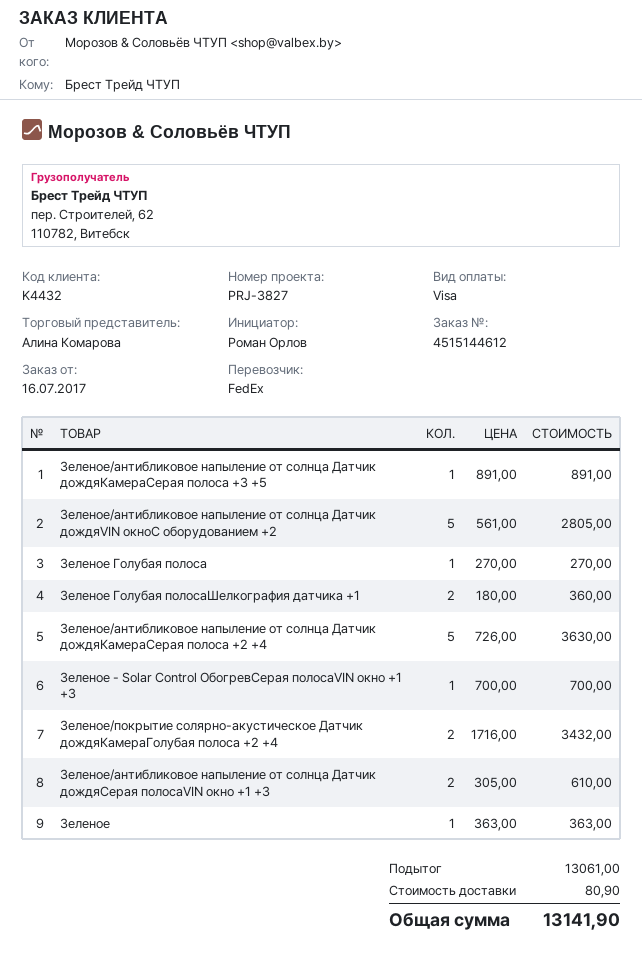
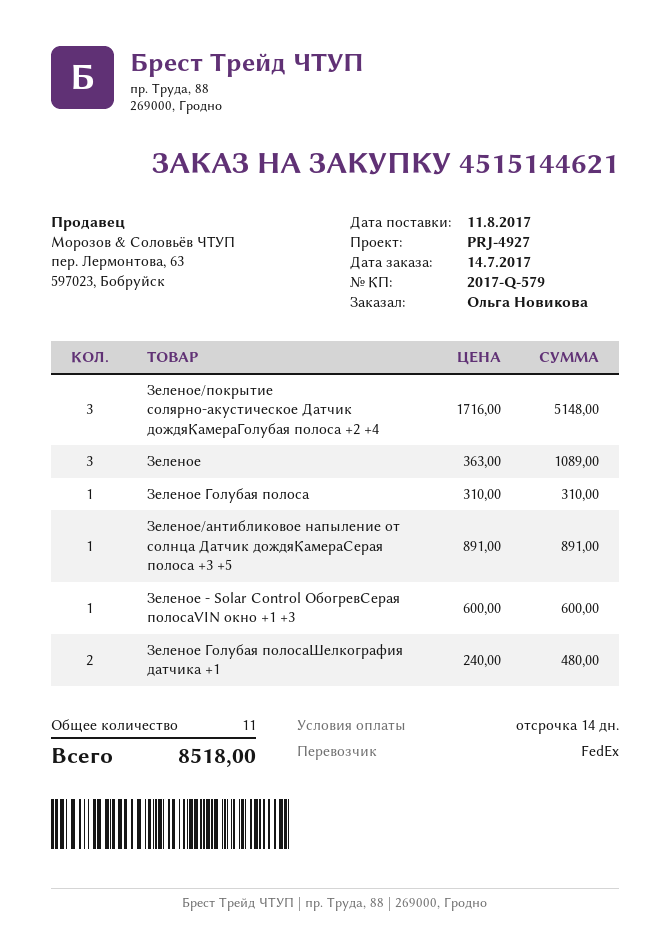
order number: 4515144612 -> 4515144621
order date: 2017-07-16 -> 2017-07-14
reference: PRJ-3827 -> PRJ-4927
ordered by: Роман Орлов -> Ольга Новикова
Зеленое/антибликовое напыление от солнца Датчик дождяVIN окноС оборудованием +2: 5 x 561.00 = 2805.00 -> none
Зеленое Голубая полоса: 1 x 270.00 = 270.00 -> 1 x 310.00 = 310.00
Зеленое Голубая полосаШелкография датчика +1: 2 x 180.00 = 360.00 -> 2 x 240.00 = 480.00
Зеленое/антибликовое напыление от солнца Датчик дождяКамераСерая полоса +2 +4: 5 x 726.00 = 3630.00 -> none
Зеленое - Solar Control ОбогревСерая полосаVIN окно +1 +3: 1 x 700.00 = 700.00 -> 1 x 600.00 = 600.00
Зеленое/покрытие солярно-акустическое Датчик дождяКамераГолубая полоса +2 +4: 2 x 1716.00 = 3432.00 -> 3 x 1716.00 = 5148.00
Зеленое/антибликовое напыление от солнца Датчик дождяСерая полосаVIN окно +1 +3: 2 x 305.00 = 610.00 -> none
Зеленое: 1 x 363.00 = 363.00 -> 3 x 363.00 = 1089.00
shipping: 80.90 -> none
total: 13141.90 -> 8518.00

